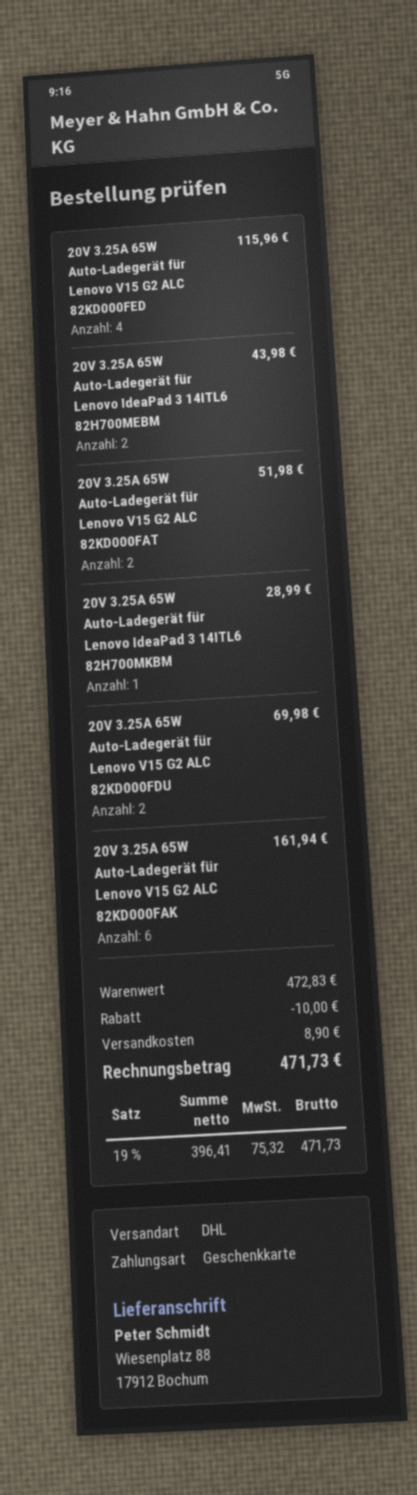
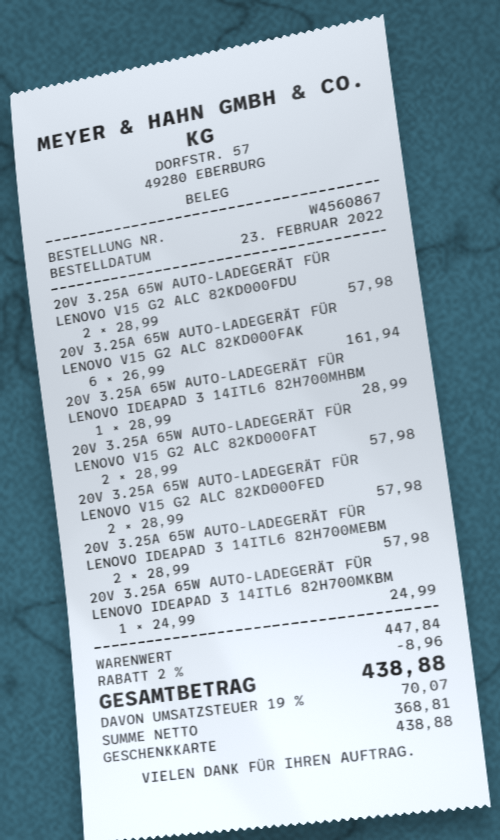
20V 3.25A 65W Auto-Ladegerät für Lenovo V15 G2 ALC 82KD000FED: 4 for 115.96 -> 2 for 57.98
20V 3.25A 65W Auto-Ladegerät für Lenovo IdeaPad 3 14ITL6 82H700MEBM: 2 for 43.98 -> 2 for 57.98
20V 3.25A 65W Auto-Ladegerät für Lenovo V15 G2 ALC 82KD000FAT: 2 for 51.98 -> 2 for 57.98
20V 3.25A 65W Auto-Ladegerät für Lenovo IdeaPad 3 14ITL6 82H700MKBM: 1 for 28.99 -> 1 for 24.99
20V 3.25A 65W Auto-Ladegerät für Lenovo V15 G2 ALC 82KD000FDU: 2 for 69.98 -> 2 for 57.98
20V 3.25A 65W AUTO-LADEGERÄT FÜR LENOVO IDEAPAD 3 14ITL6 82H700MHBM: none -> 1 for 28.99
subtotal: 472.83 -> 447.84
discount: 10.00 -> 8.96
shipping: 8.90 -> none
net: 396.41 -> 368.81
tax: 19% = 75.32 -> 19% = 70.07
total: 471.73 -> 438.88

